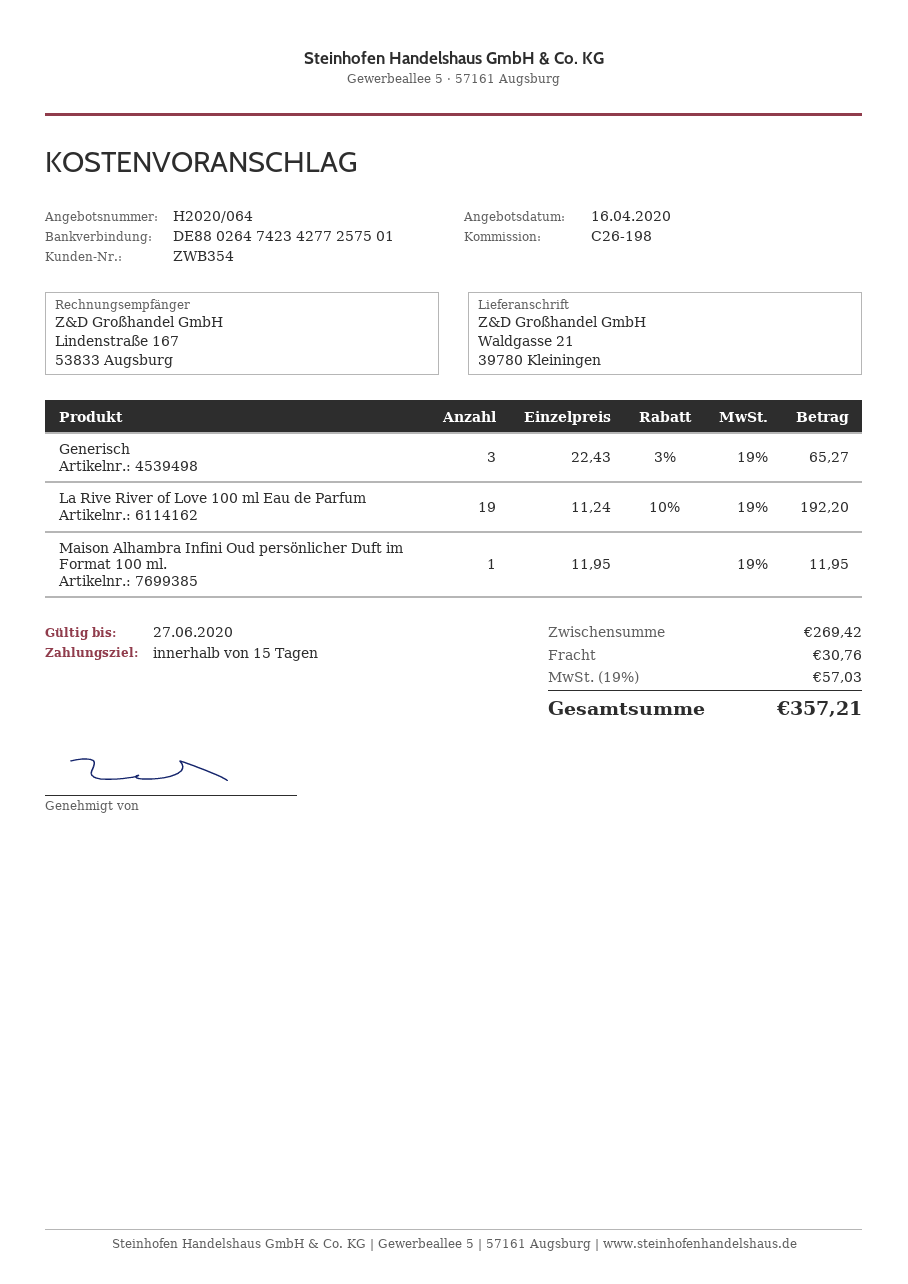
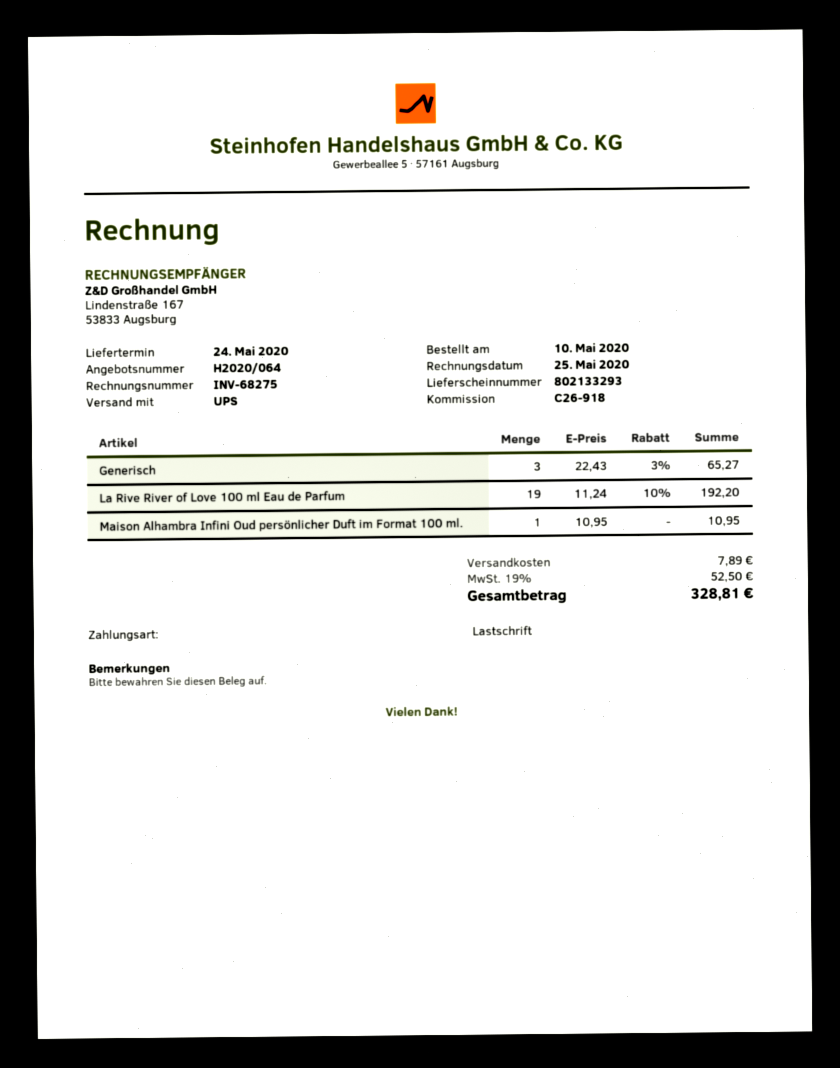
reference: C26-198 -> C26-918
Maison Alhambra Infini Oud persönlicher Duft im Format 100 ml.: 1 x 11.95 = 11.95 -> 1 x 10.95 = 10.95
shipping: 30.76 -> 7.89
tax: 19% = 57.03 -> 19% = 52.50
total: 357.21 -> 328.81

